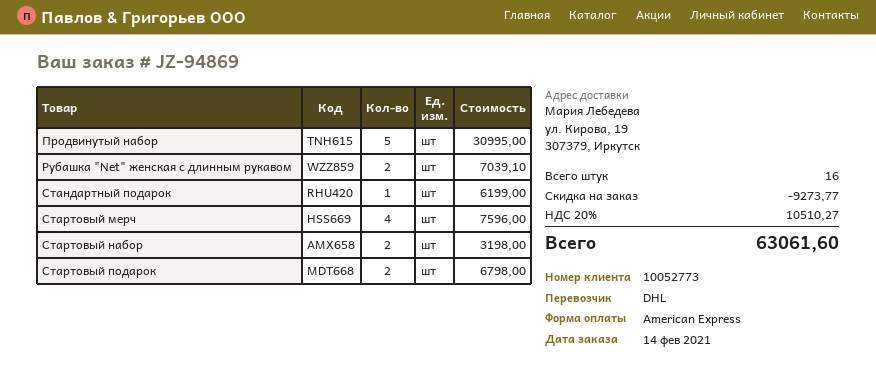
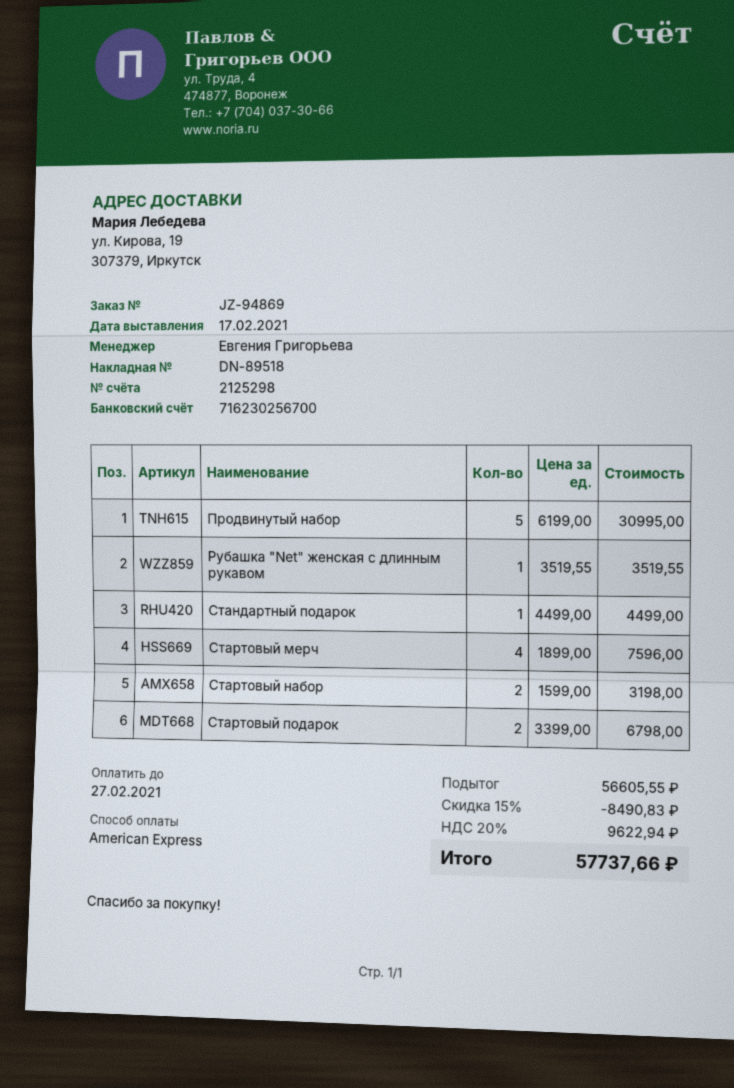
Рубашка "Net" женская с длинным рукавом: 2 for 7039.10 -> 1 for 3519.55
Стандартный подарок: 1 for 6199.00 -> 1 for 4499.00
discount: 9273.77 -> 8490.83
tax: 20% = 10510.27 -> 20% = 9622.94
total: 63061.60 -> 57737.66

